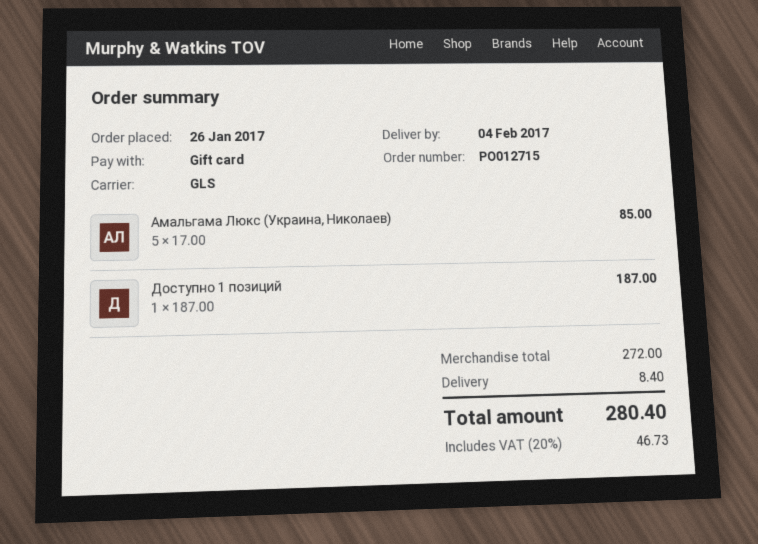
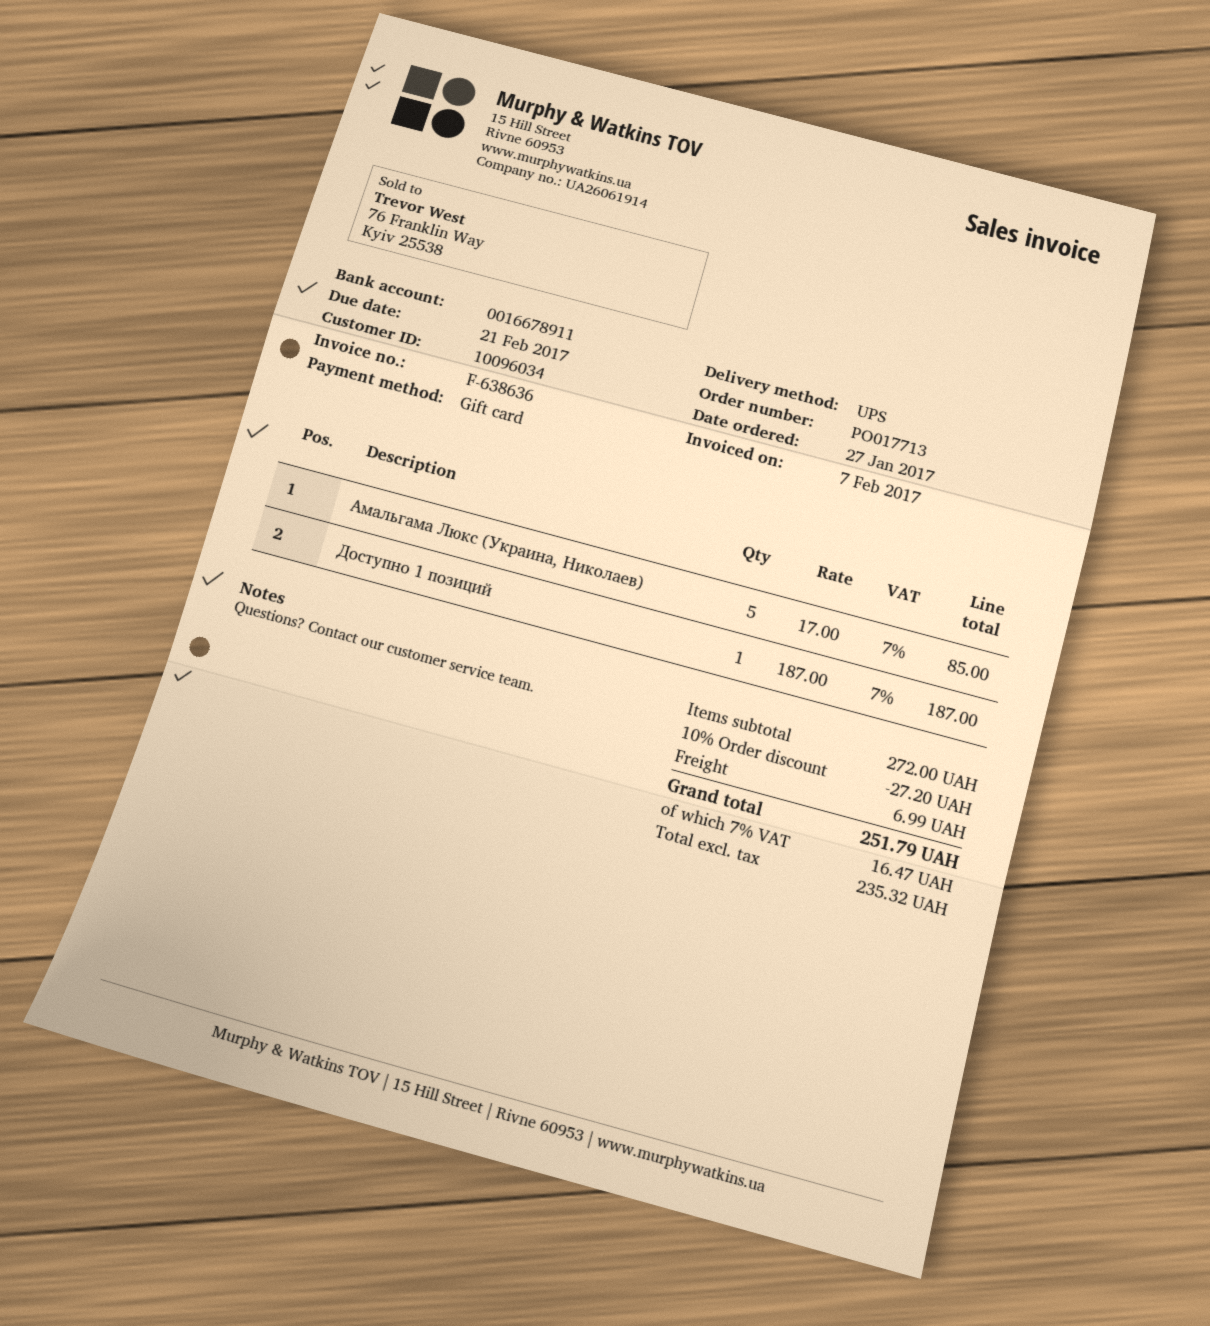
order number: PO012715 -> PO017713
order date: 2017-01-26 -> 2017-01-27
shipping method: GLS -> UPS
discount: none -> 10% = 27.20
shipping: 8.40 -> 6.99
tax: 20% = 46.73 -> 7% = 16.47
total: 280.40 -> 251.79

